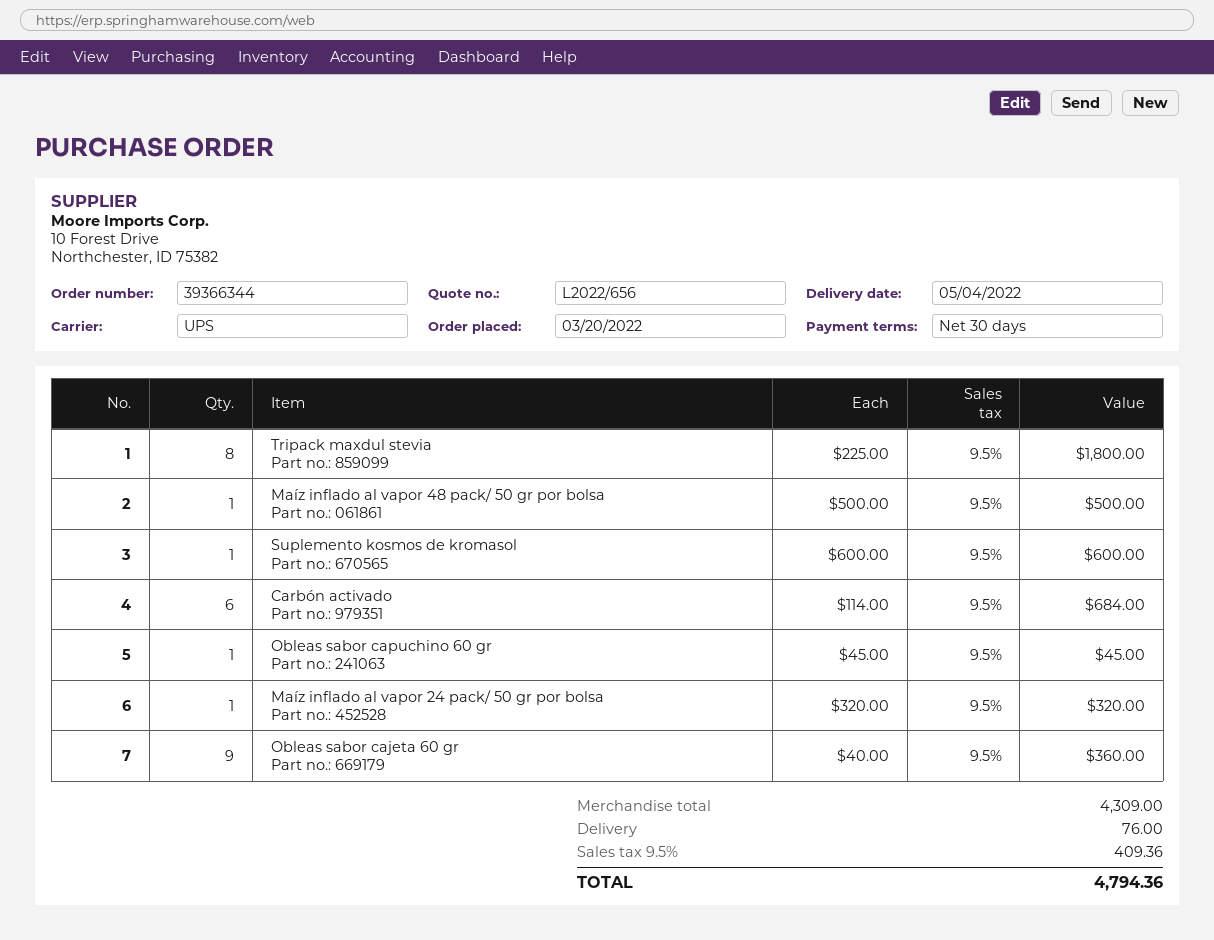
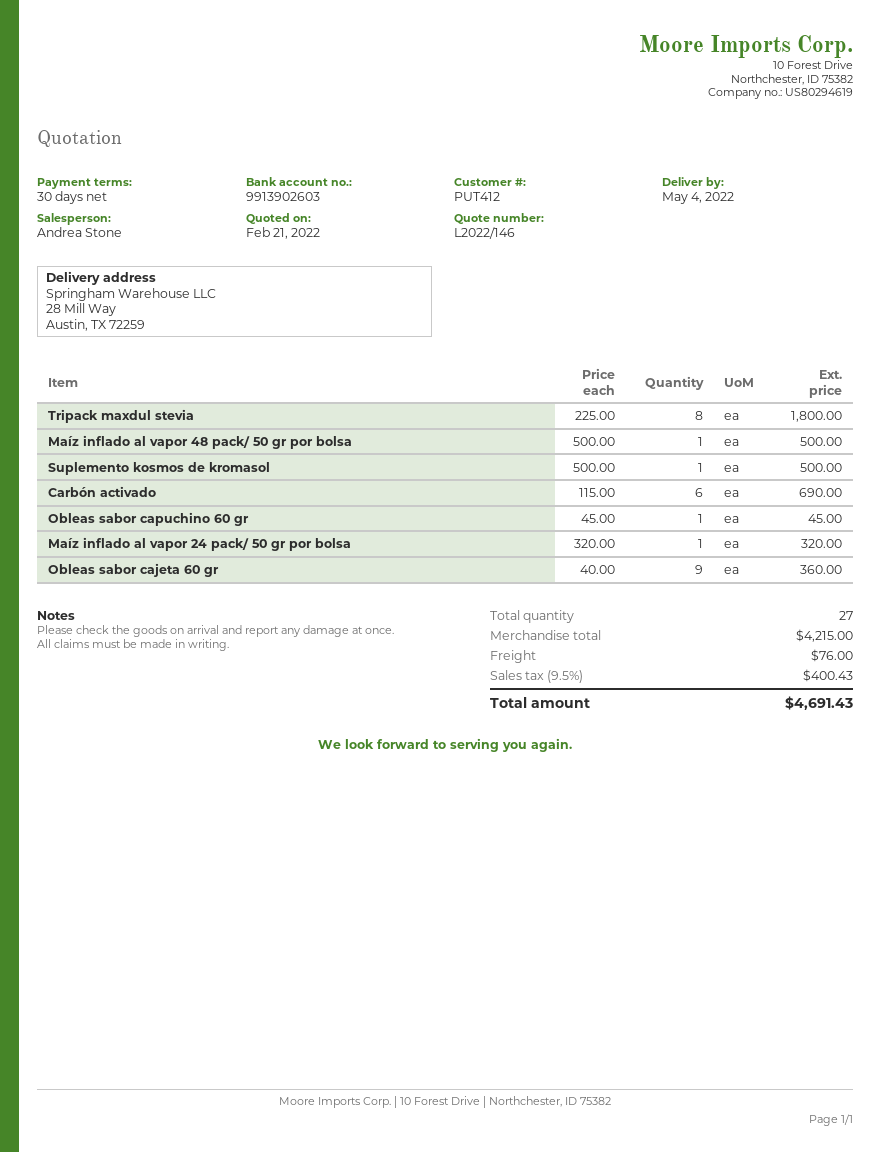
quote number: L2022/656 -> L2022/146
Suplemento kosmos de kromasol: 1 x 600.00 = 600.00 -> 1 x 500.00 = 500.00
Carbón activado: 6 x 114.00 = 684.00 -> 6 x 115.00 = 690.00
subtotal: 4309.00 -> 4215.00
tax: 9.5% = 409.36 -> 9.5% = 400.43
total: 4794.36 -> 4691.43

